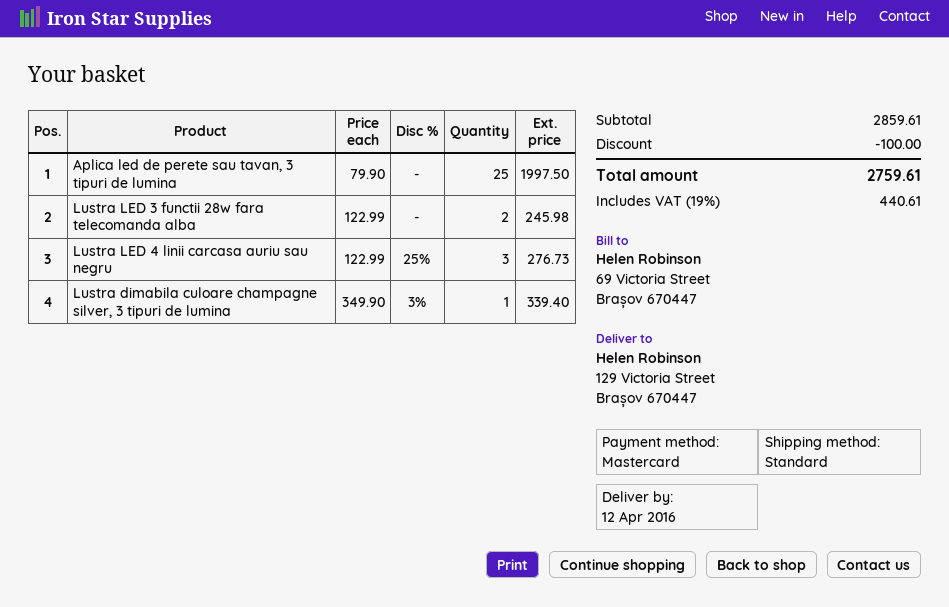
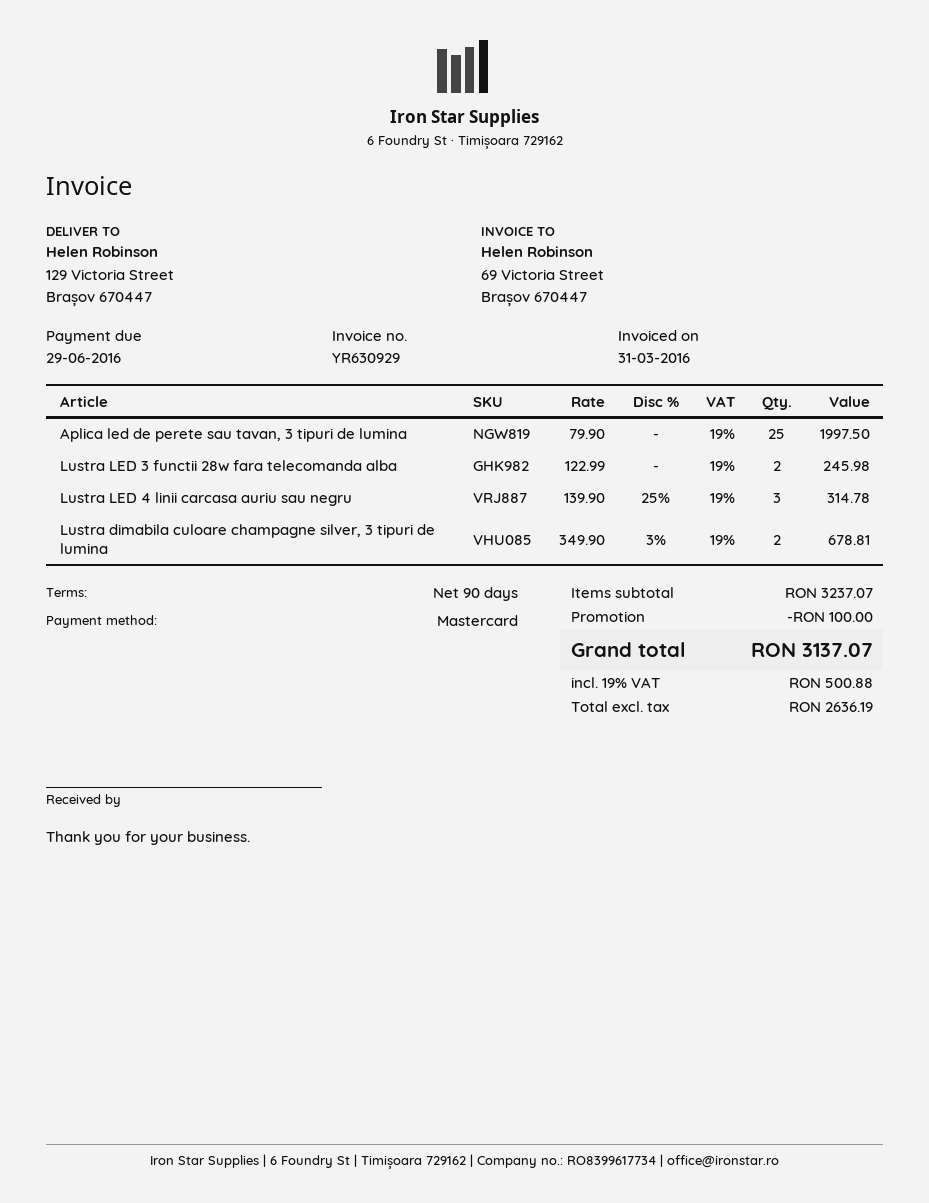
Lustra LED 4 linii carcasa auriu sau negru: 3 x 122.99 - 25% = 276.73 -> 3 x 139.90 - 25% = 314.78
Lustra dimabila culoare champagne silver, 3 tipuri de lumina: 1 x 349.90 - 3% = 339.40 -> 2 x 349.90 - 3% = 678.81
subtotal: 2859.61 -> 3237.07
tax: 19% = 440.61 -> 19% = 500.88
total: 2759.61 -> 3137.07

